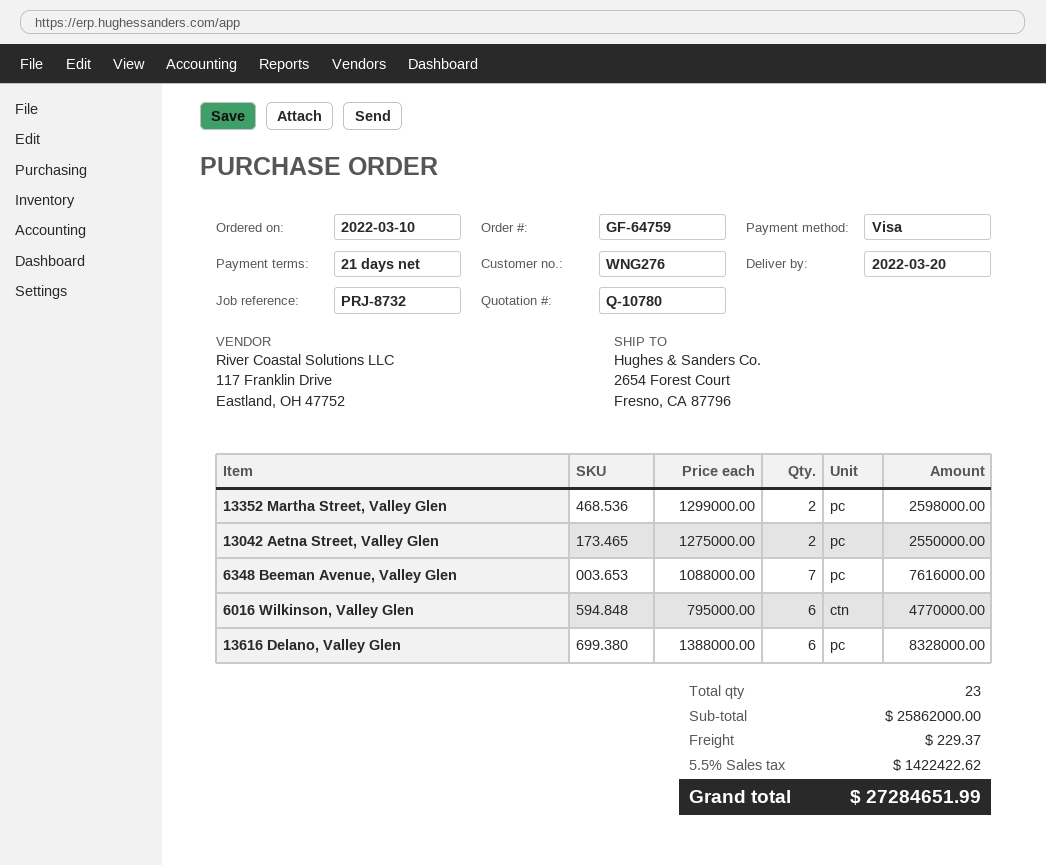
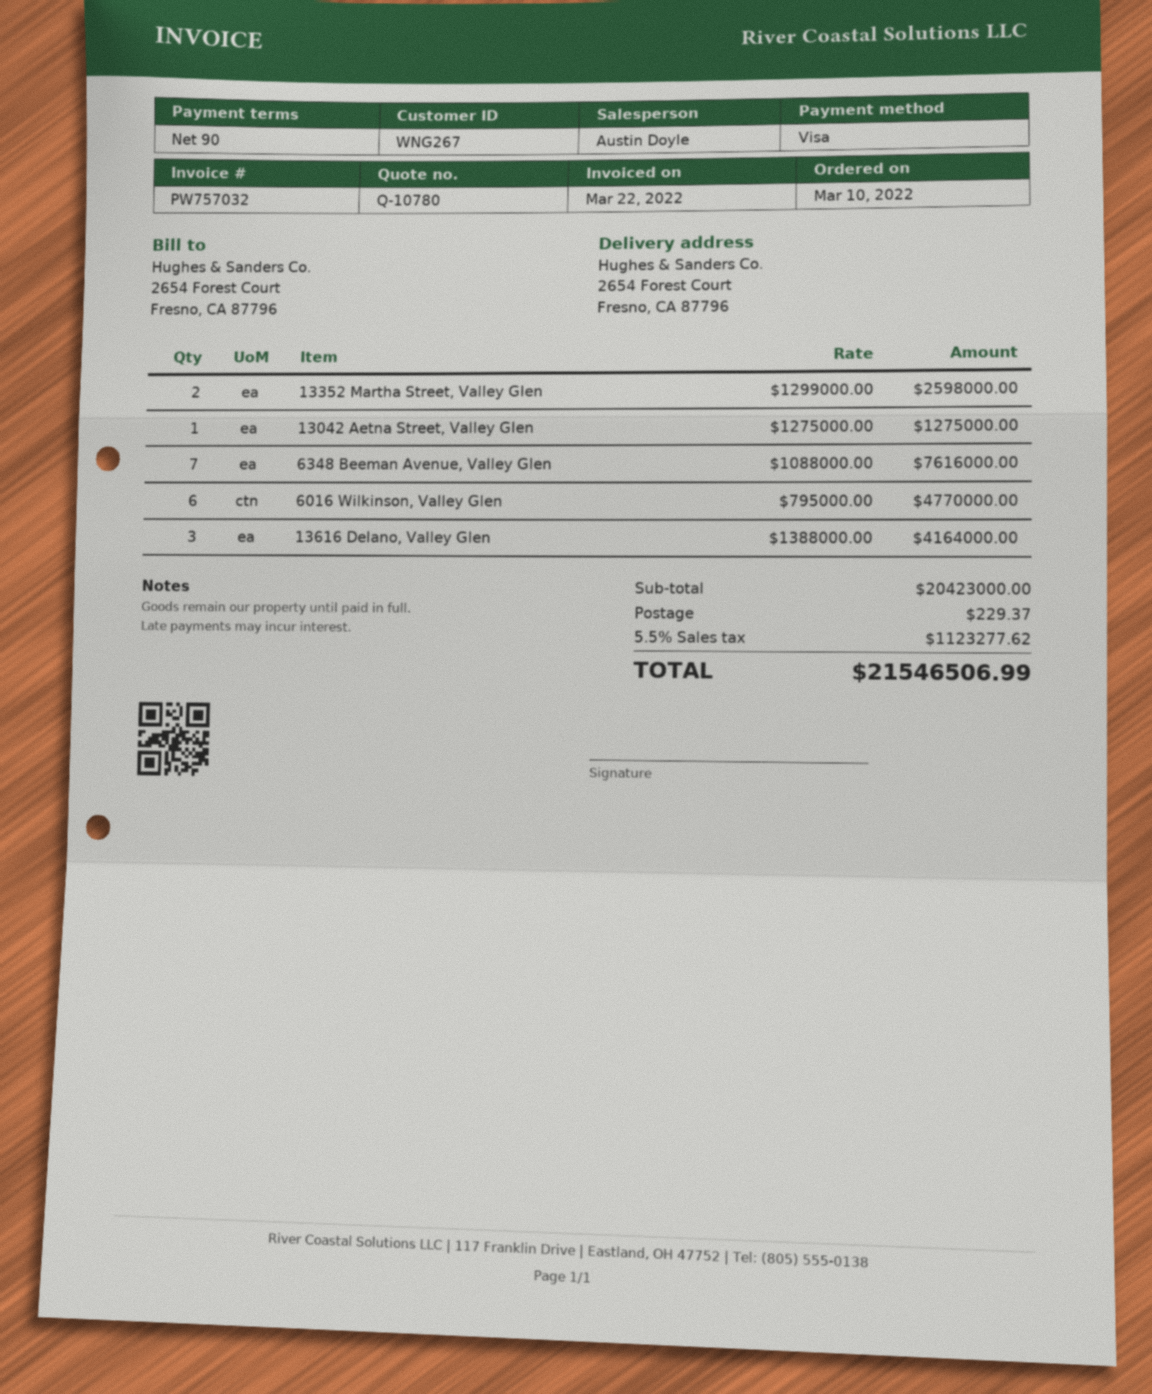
payment terms: 21 days -> 90 days
customer number: WNG276 -> WNG267
13042 Aetna Street, Valley Glen: 2 x 1275000.00 = 2550000.00 -> 1 x 1275000.00 = 1275000.00
13616 Delano, Valley Glen: 6 x 1388000.00 = 8328000.00 -> 3 x 1388000.00 = 4164000.00
subtotal: 25862000.00 -> 20423000.00
tax: 5.5% = 1422422.62 -> 5.5% = 1123277.62
total: 27284651.99 -> 21546506.99

